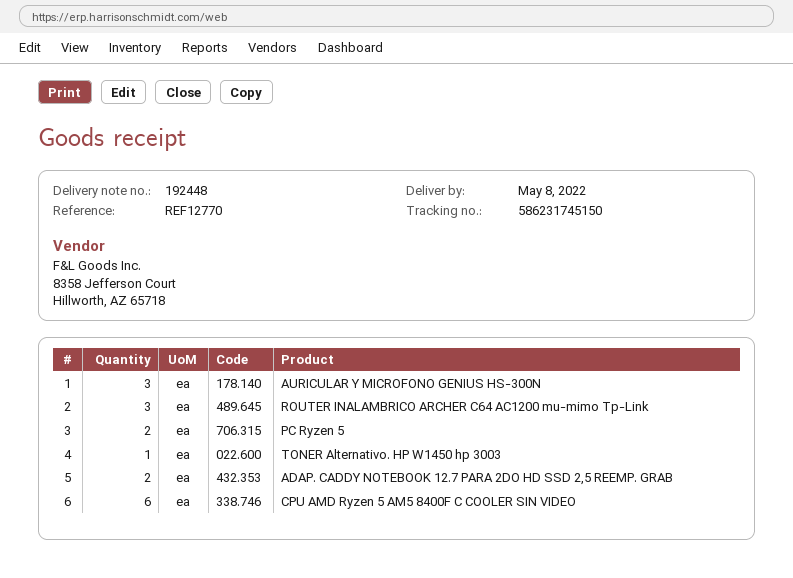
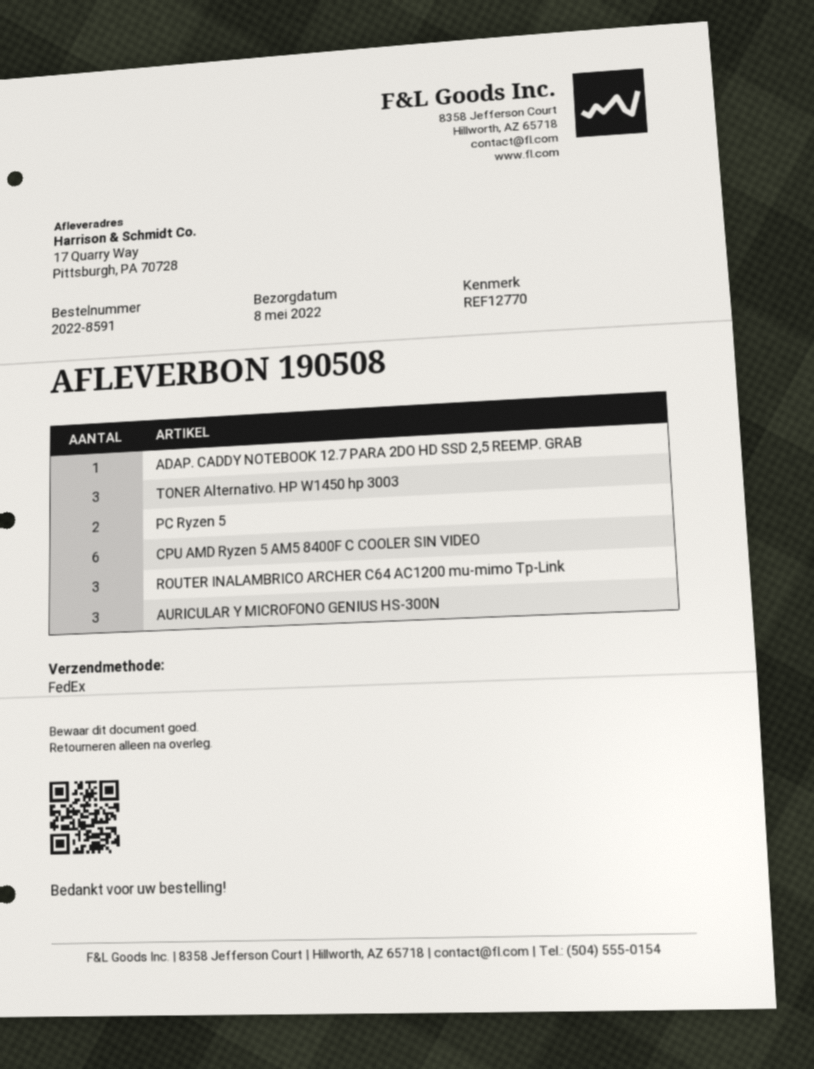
delivery note number: 192448 -> 190508
TONER Alternativo. HP W1450 hp 3003: 1 -> 3
ADAP. CADDY NOTEBOOK 12.7 PARA 2DO HD SSD 2,5 REEMP. GRAB: 2 -> 1

